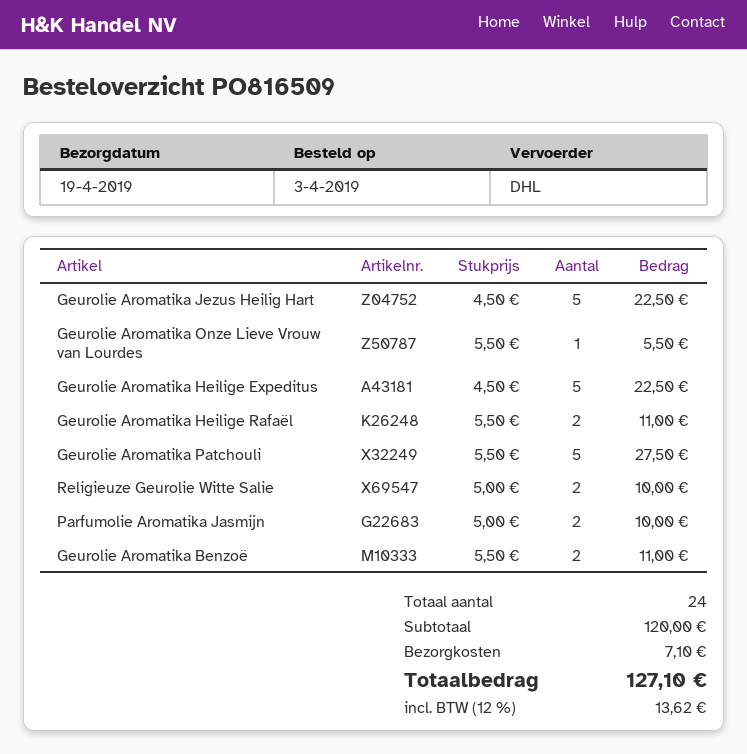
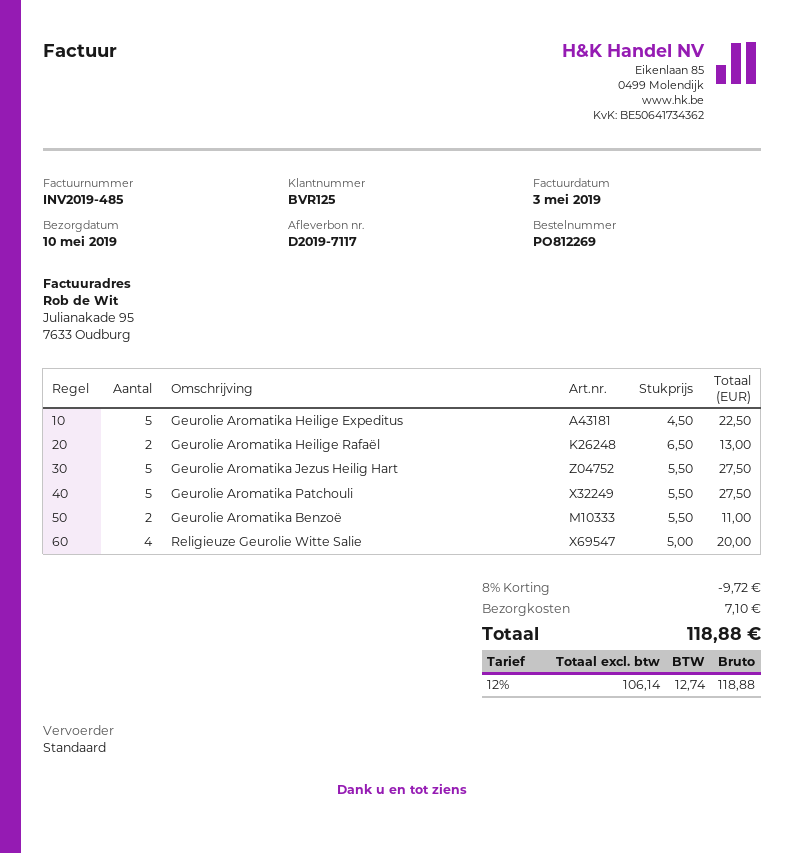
order number: PO816509 -> PO812269
delivery date: 2019-04-19 -> 2019-05-10
shipping method: DHL -> standard
Geurolie Aromatika Jezus Heilig Hart: 5 x 4.50 = 22.50 -> 5 x 5.50 = 27.50
Geurolie Aromatika Onze Lieve Vrouw van Lourdes: 1 x 5.50 = 5.50 -> none
Geurolie Aromatika Heilige Rafaël: 2 x 5.50 = 11.00 -> 2 x 6.50 = 13.00
Religieuze Geurolie Witte Salie: 2 x 5.00 = 10.00 -> 4 x 5.00 = 20.00
Parfumolie Aromatika Jasmijn: 2 x 5.00 = 10.00 -> none
discount: none -> 8% = 9.72
tax: 12% = 13.62 -> 12% = 12.74
total: 127.10 -> 118.88

